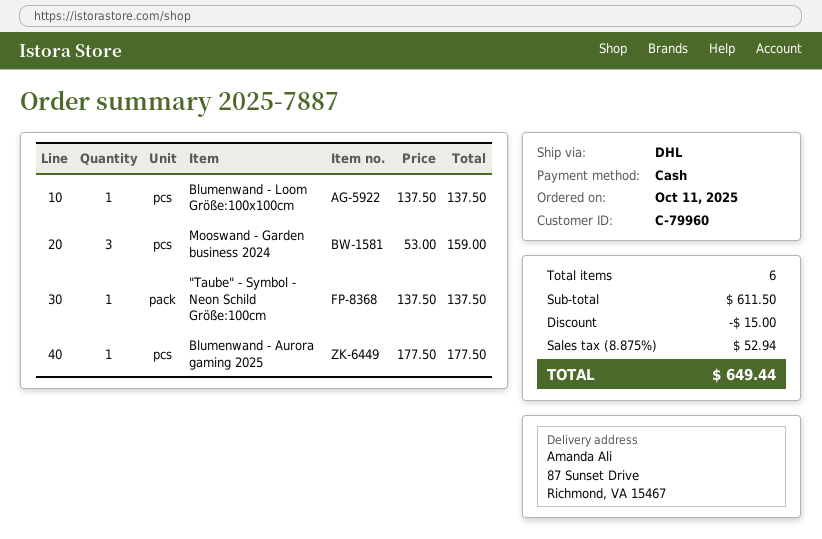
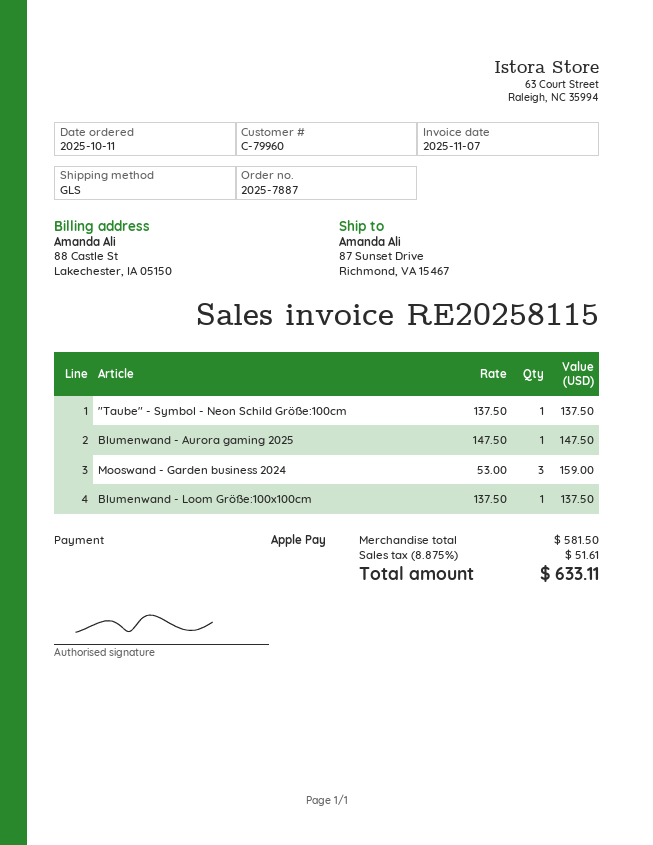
payment method: cash -> Apple Pay
shipping method: DHL -> GLS
Blumenwand - Aurora gaming 2025: 1 x 177.50 = 177.50 -> 1 x 147.50 = 147.50
subtotal: 611.50 -> 581.50
discount: 15.00 -> none
tax: 8.875% = 52.94 -> 8.875% = 51.61
total: 649.44 -> 633.11

